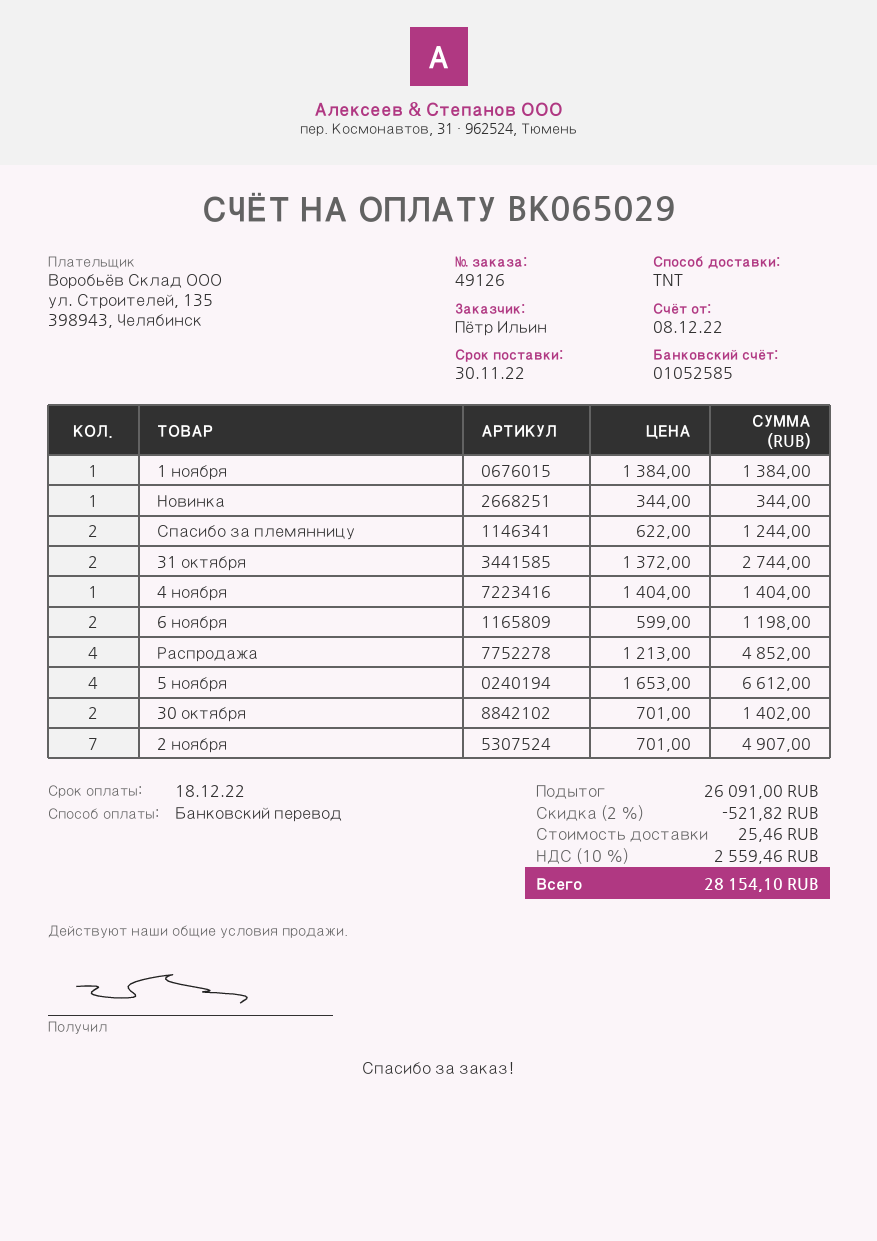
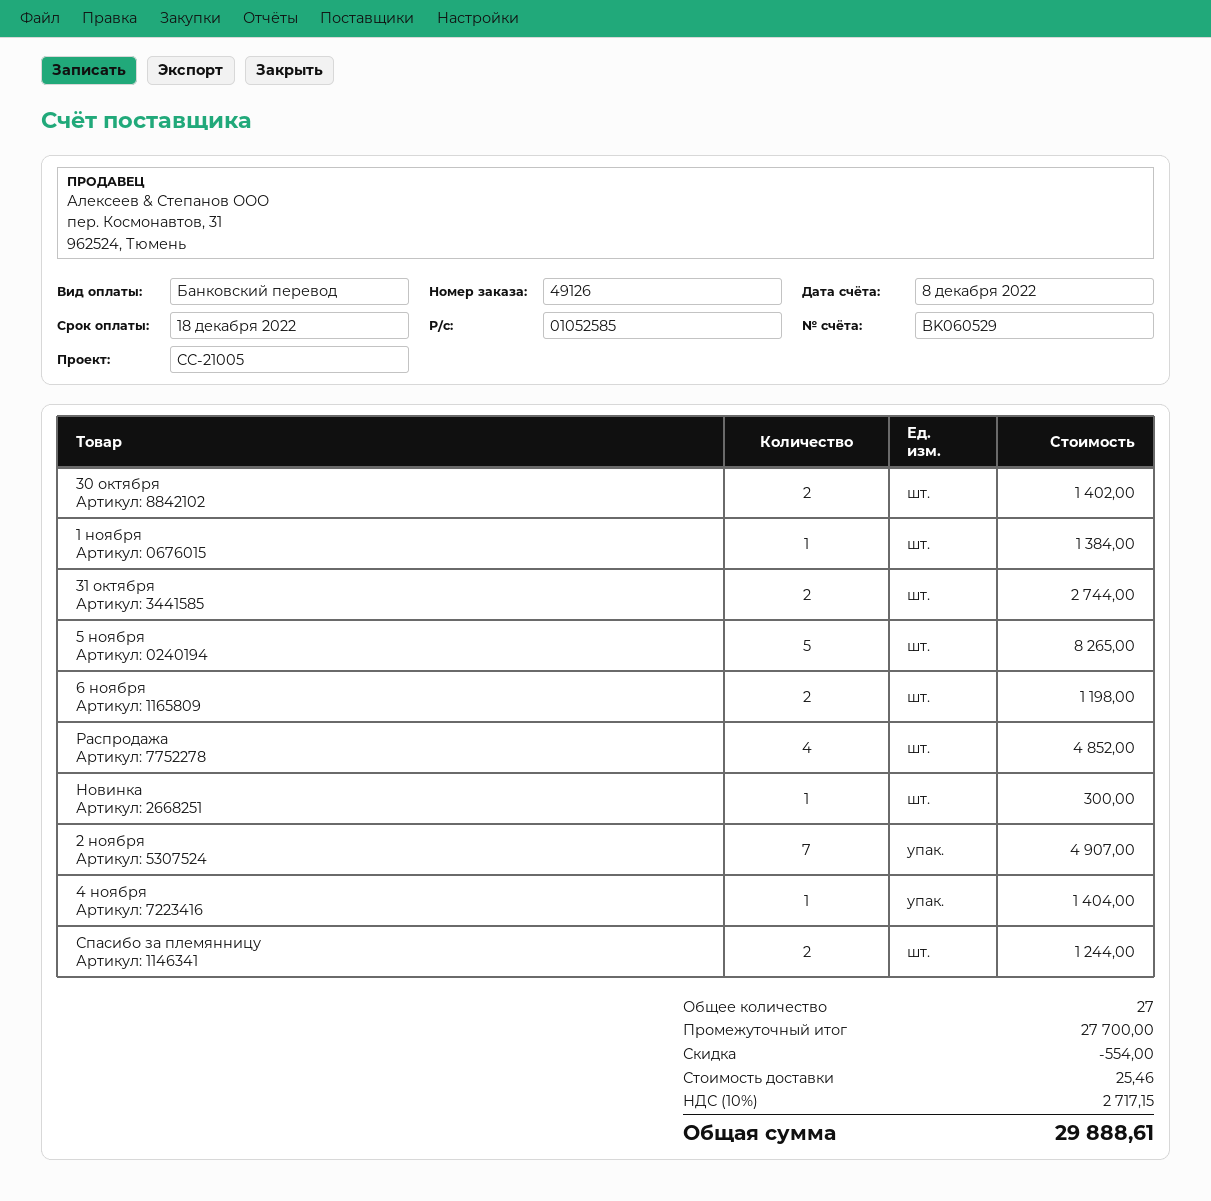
invoice number: BK065029 -> BK060529
Новинка: 1 for 344.00 -> 1 for 300.00
5 ноября: 4 for 6612.00 -> 5 for 8265.00
subtotal: 26091.00 -> 27700.00
discount: 521.82 -> 554.00
tax: 10% = 2559.46 -> 10% = 2717.15
total: 28154.10 -> 29888.61

